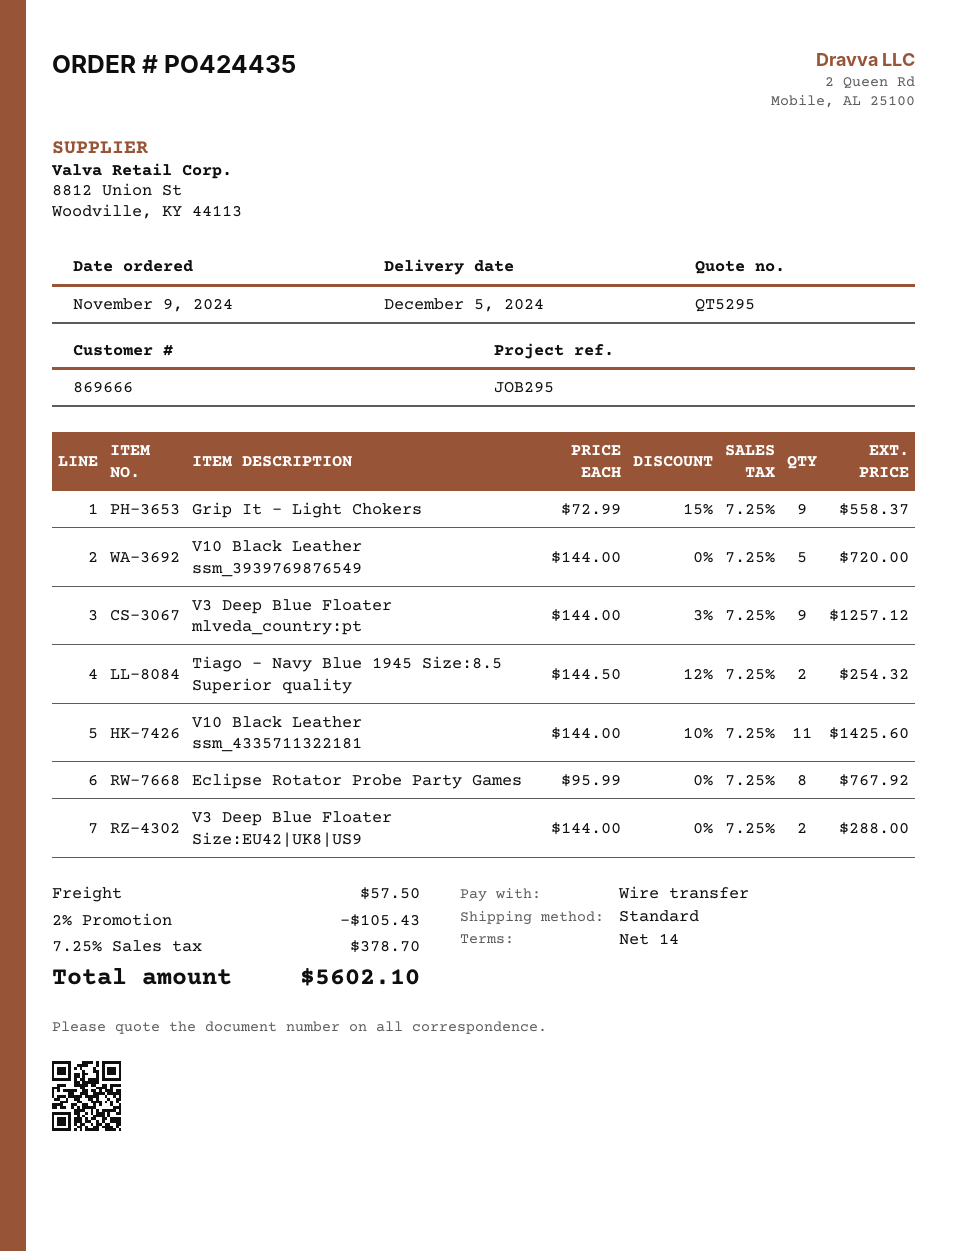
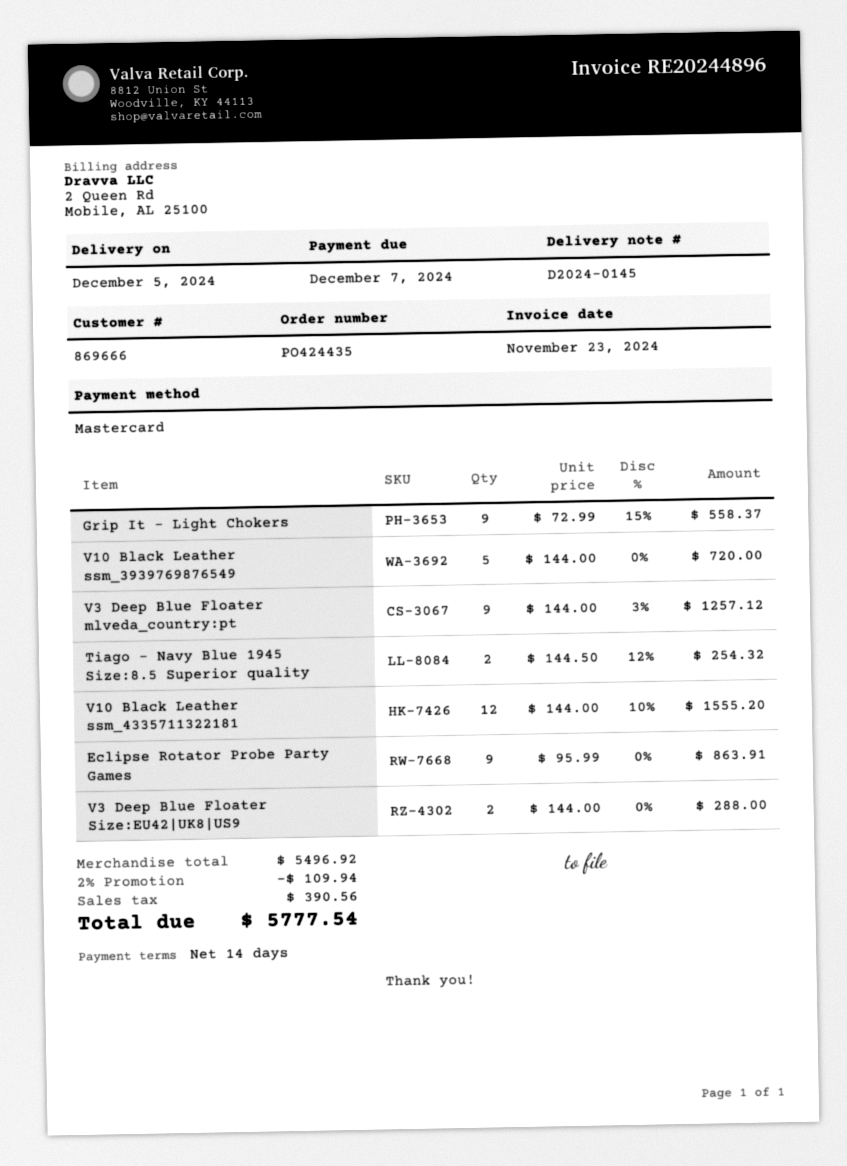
payment method: bank transfer -> Mastercard
V10 Black Leather ssm_4335711322181: 11 x 144.00 - 10% = 1425.60 -> 12 x 144.00 - 10% = 1555.20
Eclipse Rotator Probe Party Games: 8 x 95.99 = 767.92 -> 9 x 95.99 = 863.91
discount: 2% = 105.43 -> 2% = 109.94
shipping: 57.50 -> none
tax: 378.70 -> 390.56
total: 5602.10 -> 5777.54

